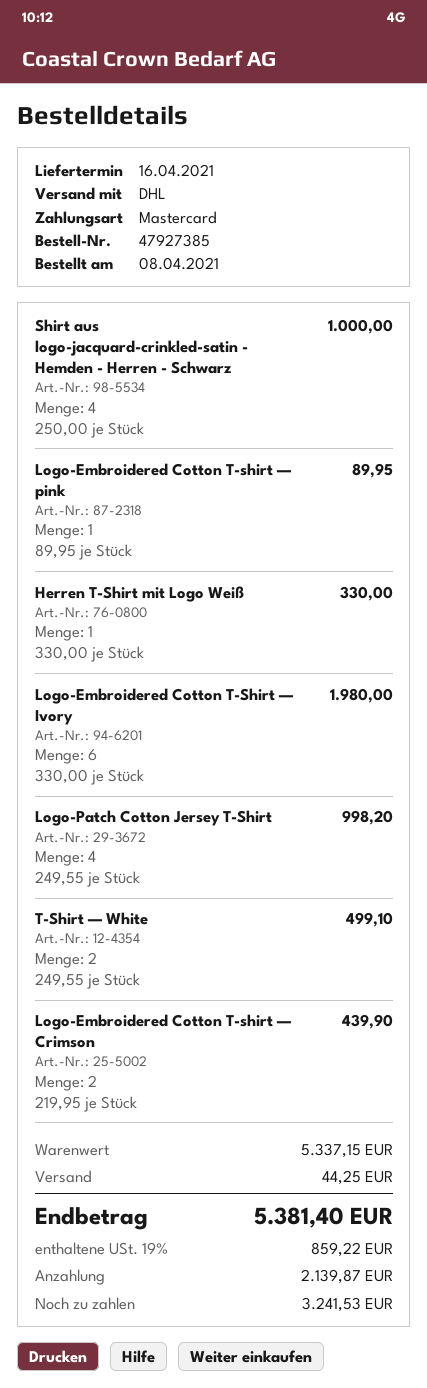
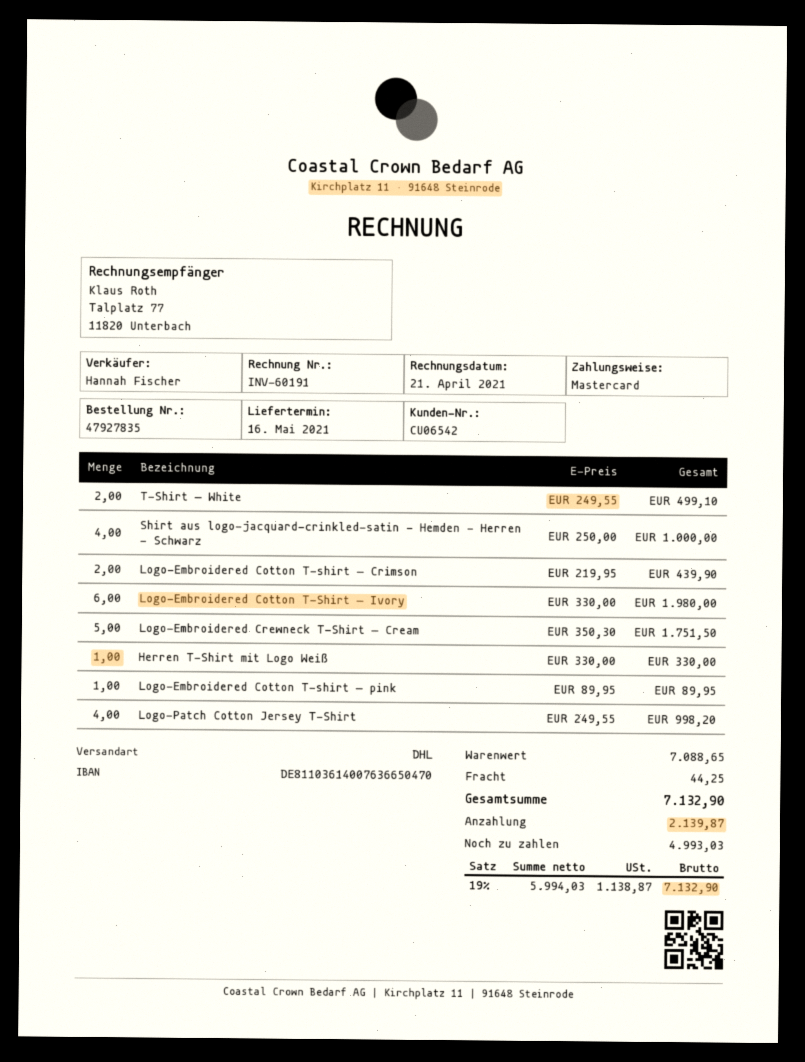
order number: 47927385 -> 47927835
delivery date: 2021-04-16 -> 2021-05-16
Logo-Embroidered Crewneck T-Shirt — Cream: none -> 5 x 350.30 = 1751.50
subtotal: 5337.15 -> 7088.65
tax: 19% = 859.22 -> 19% = 1138.87
total: 5381.40 -> 7132.90
balance: 3241.53 -> 4993.03

